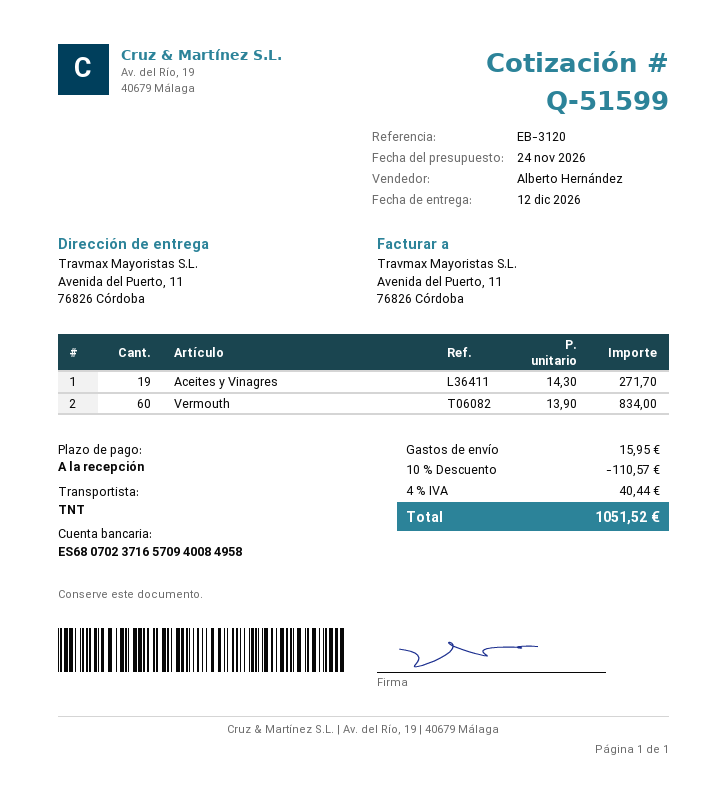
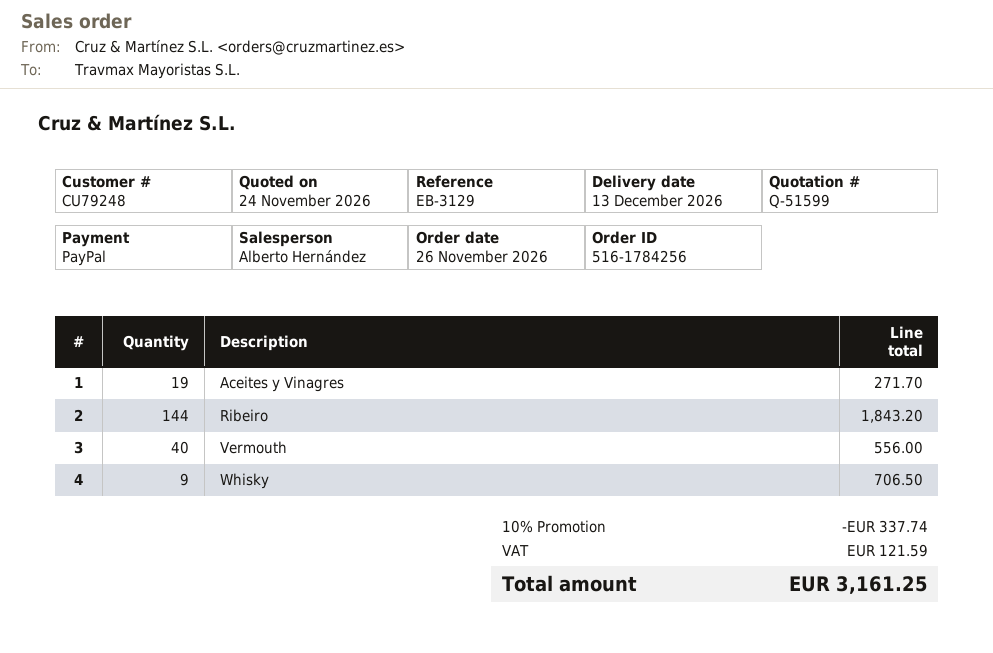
delivery date: 2026-12-12 -> 2026-12-13
reference: EB-3120 -> EB-3129
Vermouth: 60 for 834.00 -> 40 for 556.00
Ribeiro: none -> 144 for 1843.20
Whisky: none -> 9 for 706.50
discount: 10% = 110.57 -> 10% = 337.74
shipping: 15.95 -> none
tax: 40.44 -> 121.59
total: 1051.52 -> 3161.25

